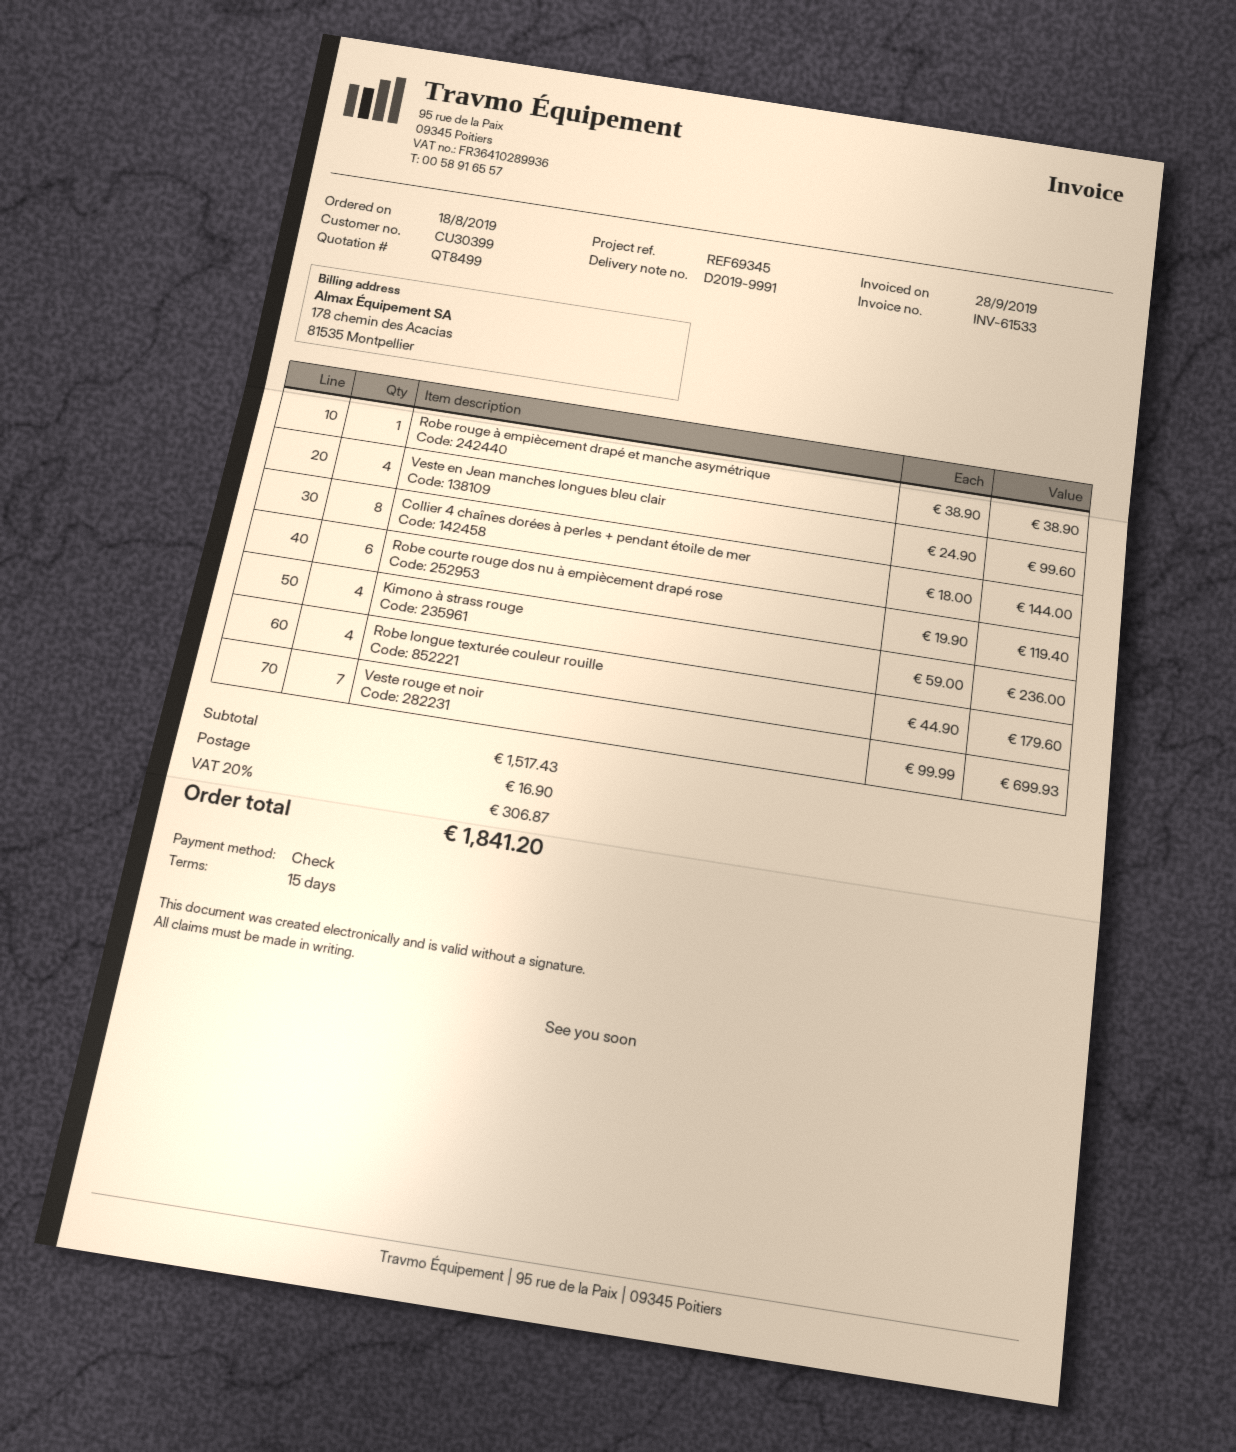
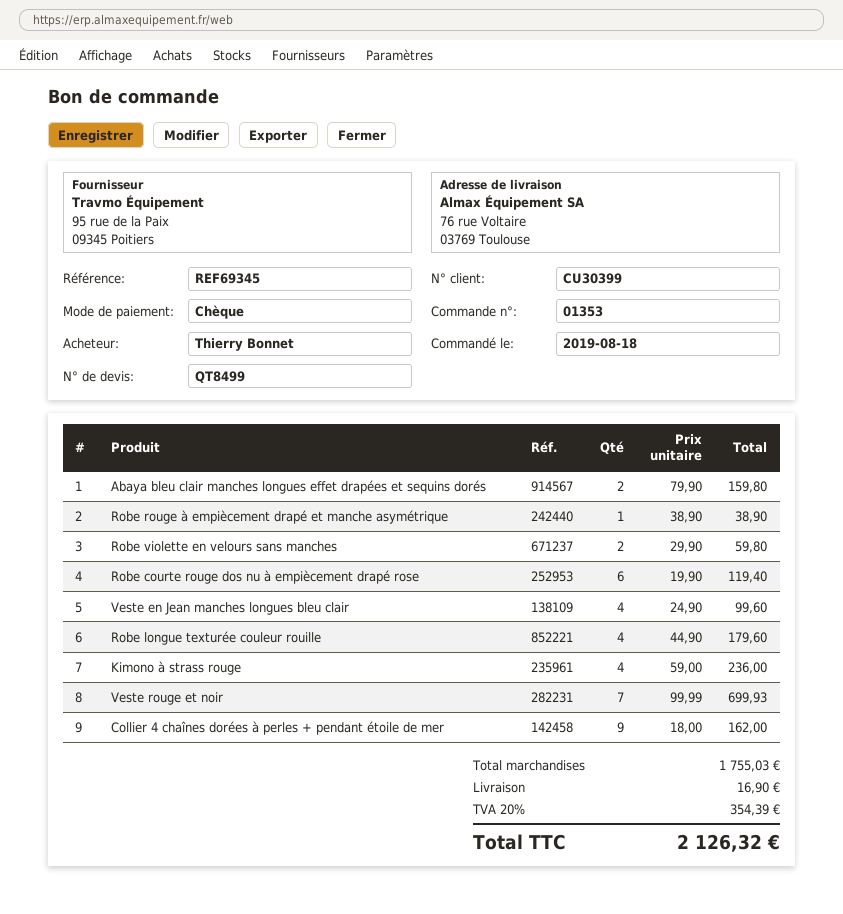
Collier 4 chaînes dorées à perles + pendant étoile de mer: 8 x 18.00 = 144.00 -> 9 x 18.00 = 162.00
Abaya bleu clair manches longues effet drapées et sequins dorés: none -> 2 x 79.90 = 159.80
Robe violette en velours sans manches: none -> 2 x 29.90 = 59.80
subtotal: 1517.43 -> 1755.03
tax: 20% = 306.87 -> 20% = 354.39
total: 1841.20 -> 2126.32

